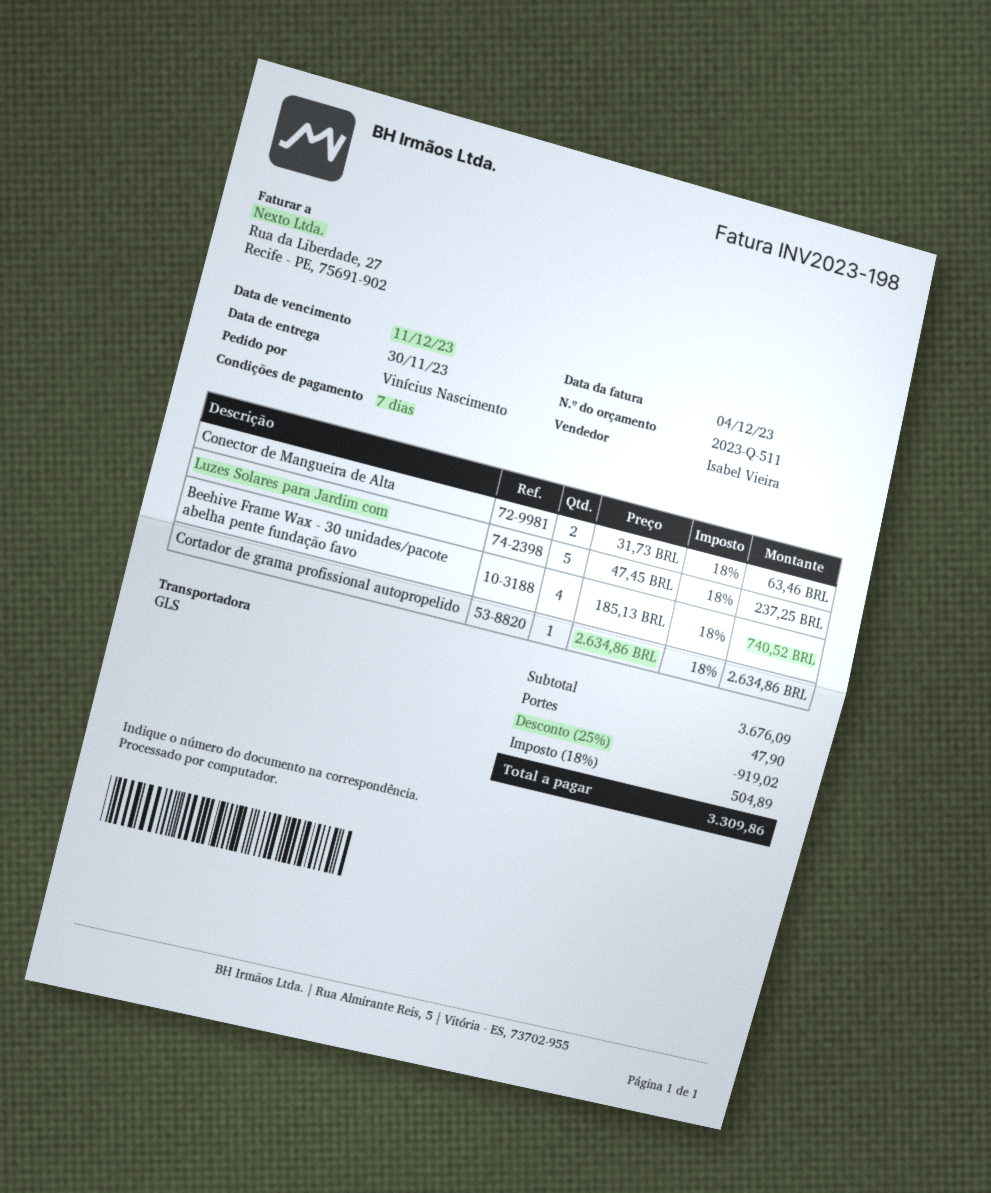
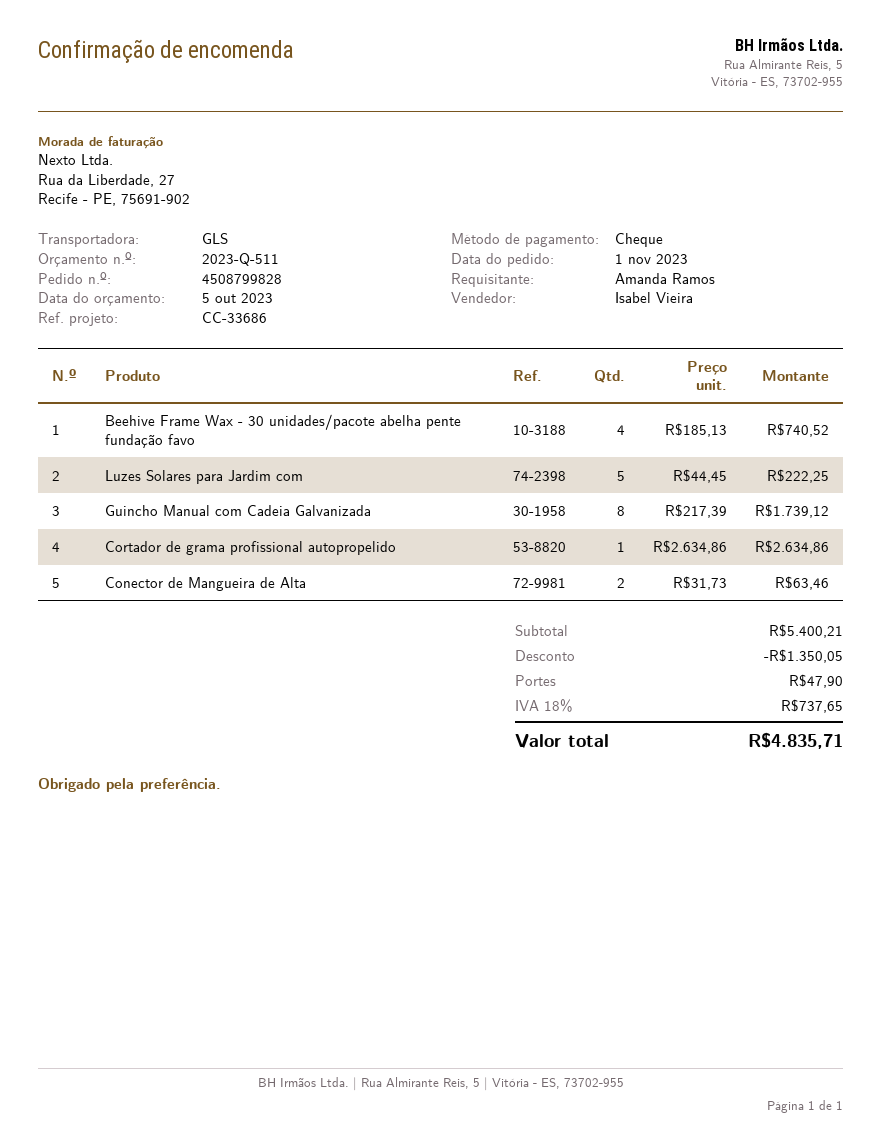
ordered by: Vinícius Nascimento -> Amanda Ramos
Luzes Solares para Jardim com: 5 x 47.45 = 237.25 -> 5 x 44.45 = 222.25
Guincho Manual com Cadeia Galvanizada: none -> 8 x 217.39 = 1739.12
subtotal: 3676.09 -> 5400.21
discount: 919.02 -> 1350.05
tax: 18% = 504.89 -> 18% = 737.65
total: 3309.86 -> 4835.71

